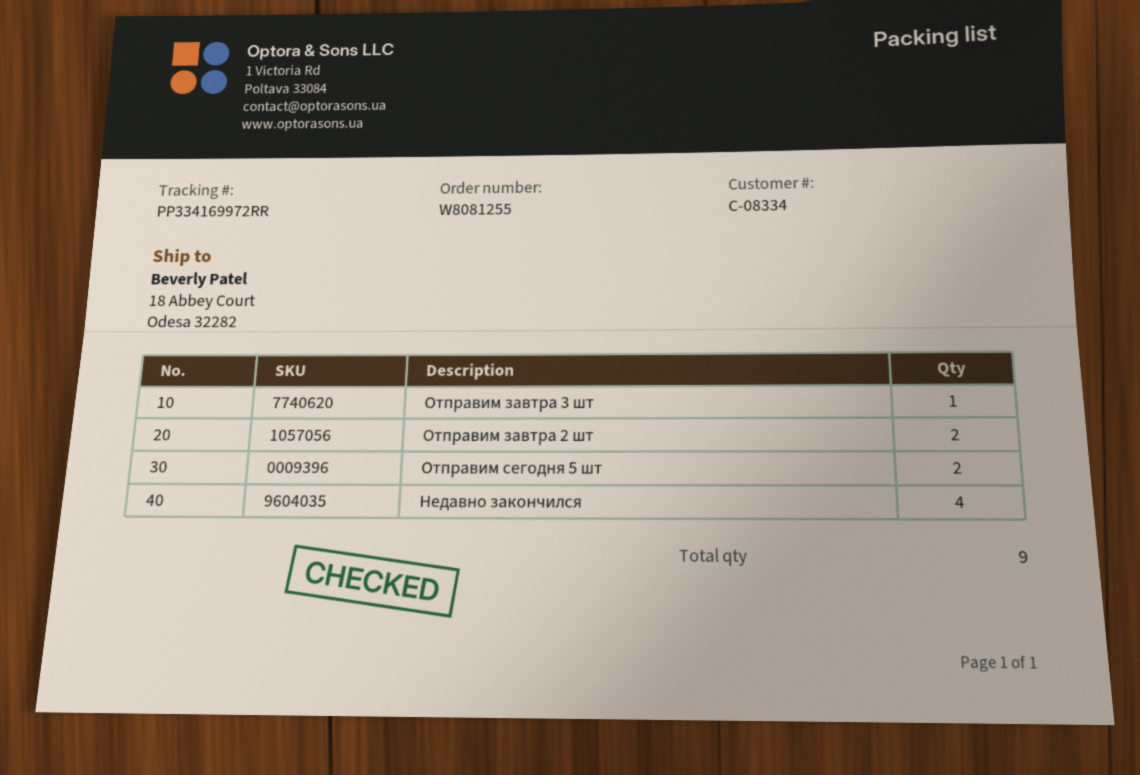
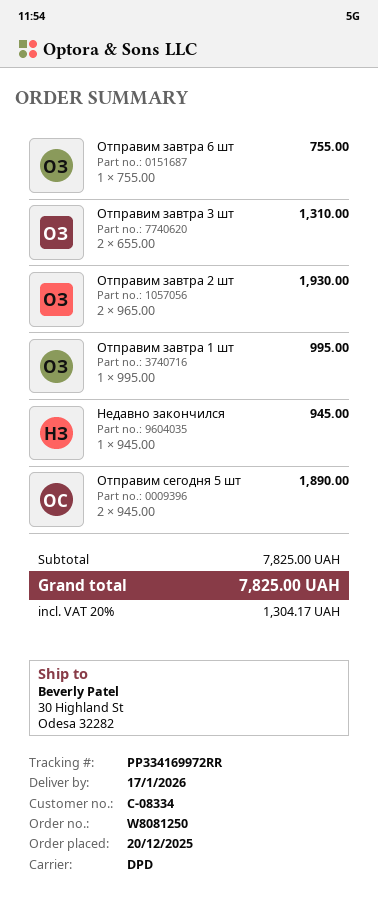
order number: W8081255 -> W8081250
ship to: 18 Abbey Court, Odesa 32282 -> 30 Highland St, Odesa 32282
Отправим завтра 3 шт: 1 -> 2
Недавно закончился: 4 -> 1
Отправим завтра 6 шт: none -> 1
Отправим завтра 1 шт: none -> 1

